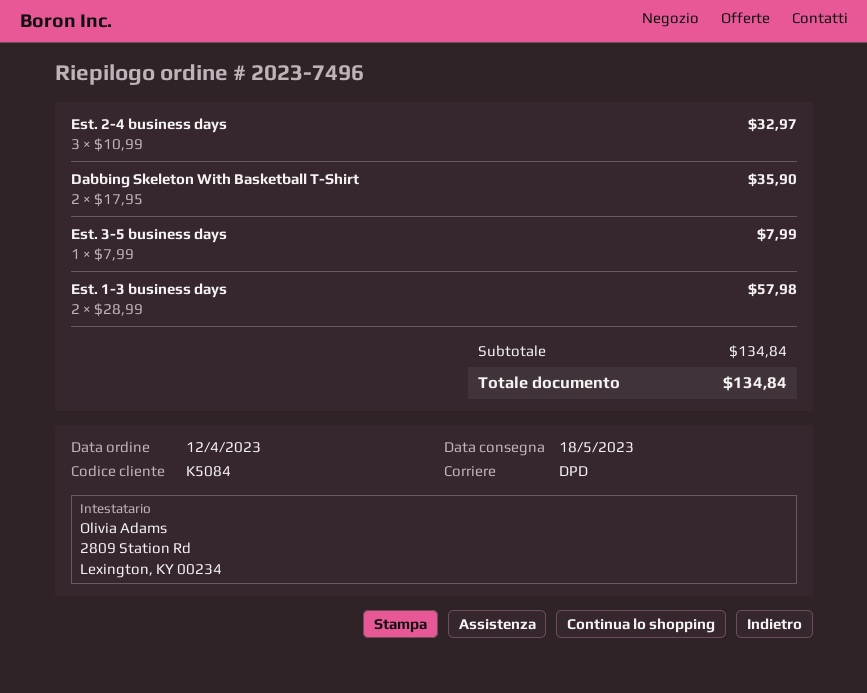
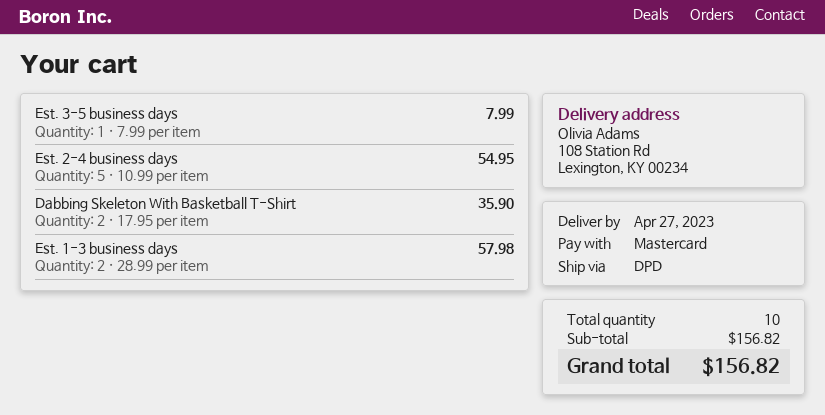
delivery date: 2023-05-18 -> 2023-04-27
Est. 2-4 business days: 3 x 10.99 = 32.97 -> 5 x 10.99 = 54.95
subtotal: 134.84 -> 156.82
total: 134.84 -> 156.82

